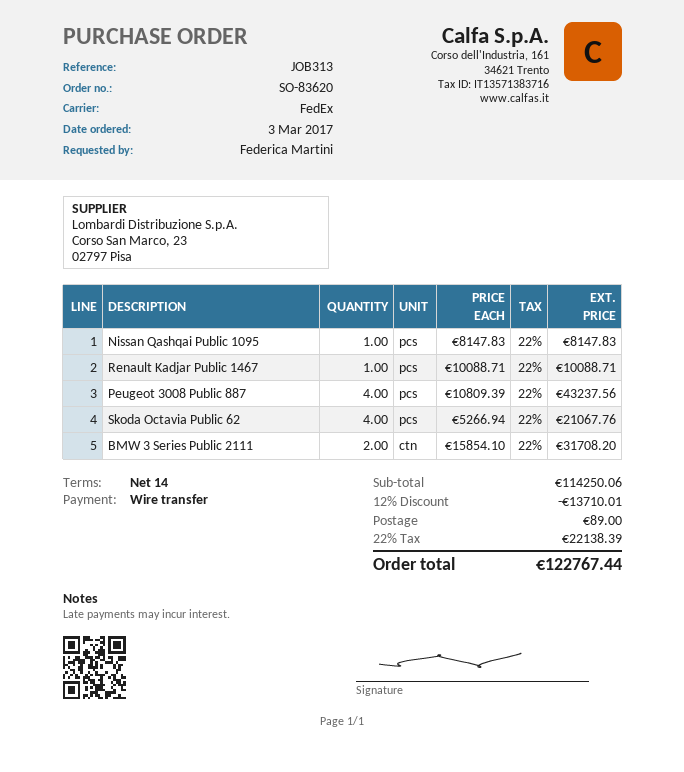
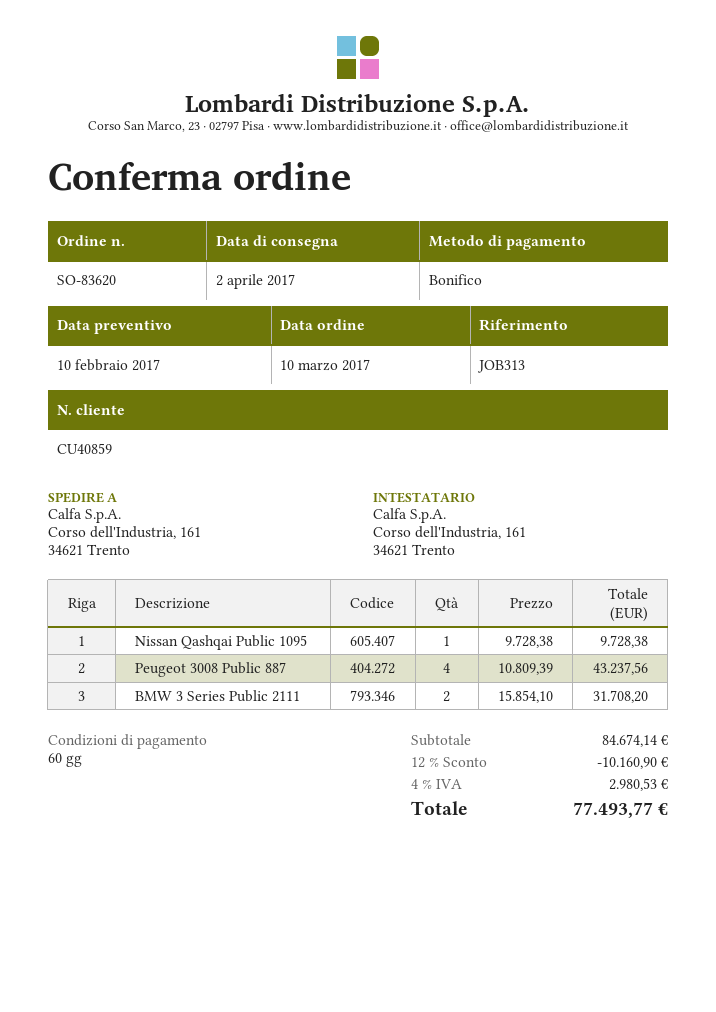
order date: 2017-03-03 -> 2017-03-10
payment terms: 14 days -> 60 days
Nissan Qashqai Public 1095: 1 x 8147.83 = 8147.83 -> 1 x 9728.38 = 9728.38
Renault Kadjar Public 1467: 1 x 10088.71 = 10088.71 -> none
Skoda Octavia Public 62: 4 x 5266.94 = 21067.76 -> none
subtotal: 114250.06 -> 84674.14
discount: 12% = 13710.01 -> 12% = 10160.90
shipping: 89.00 -> none
tax: 22% = 22138.39 -> 4% = 2980.53
total: 122767.44 -> 77493.77

